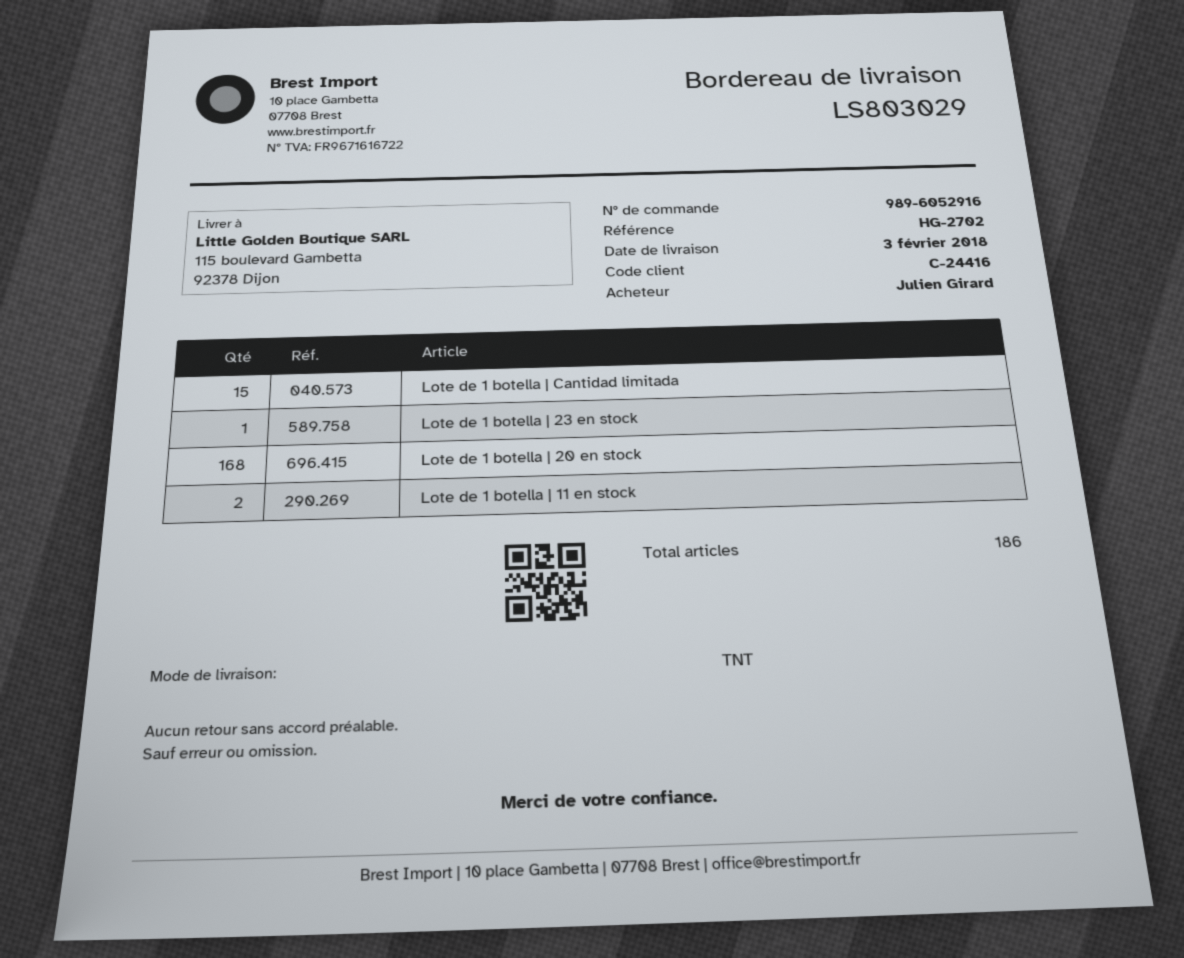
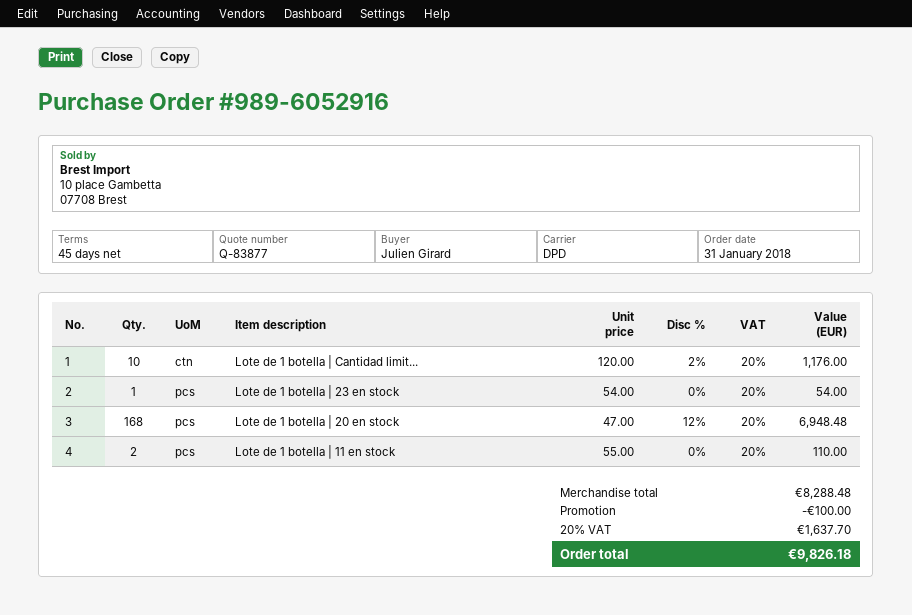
shipping method: TNT -> DPD
Lote de 1 botella | Cantidad limitada: 15 -> 10

